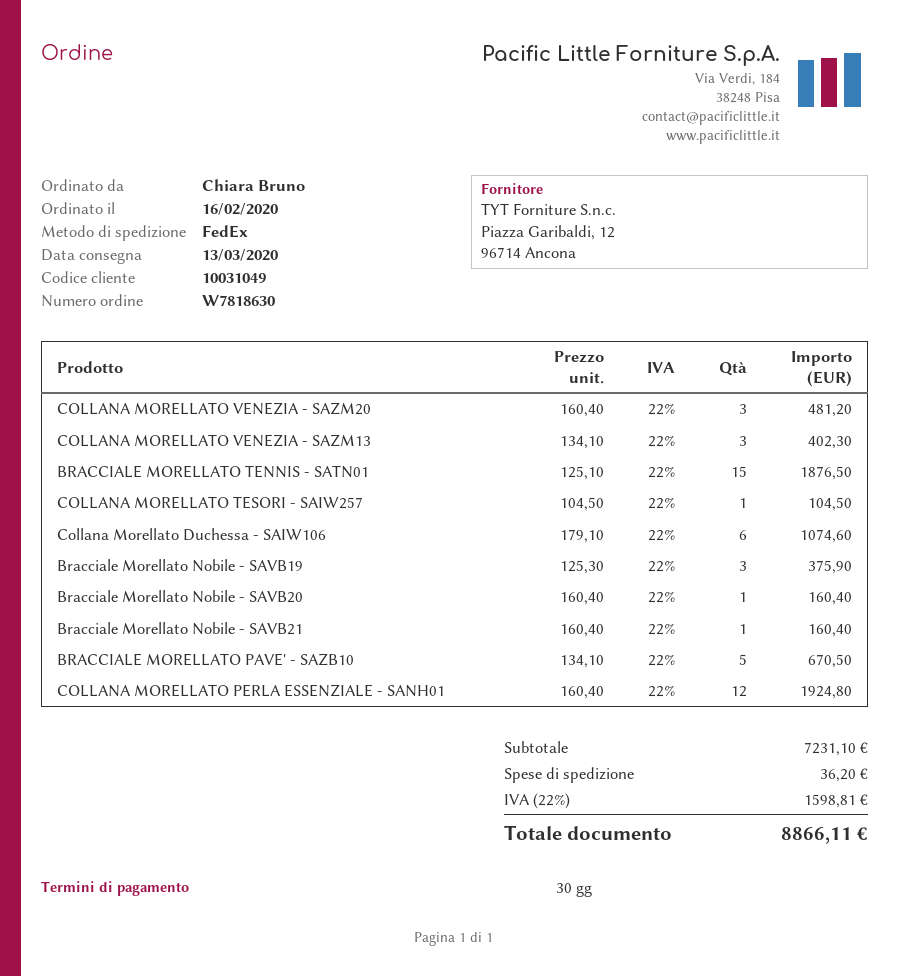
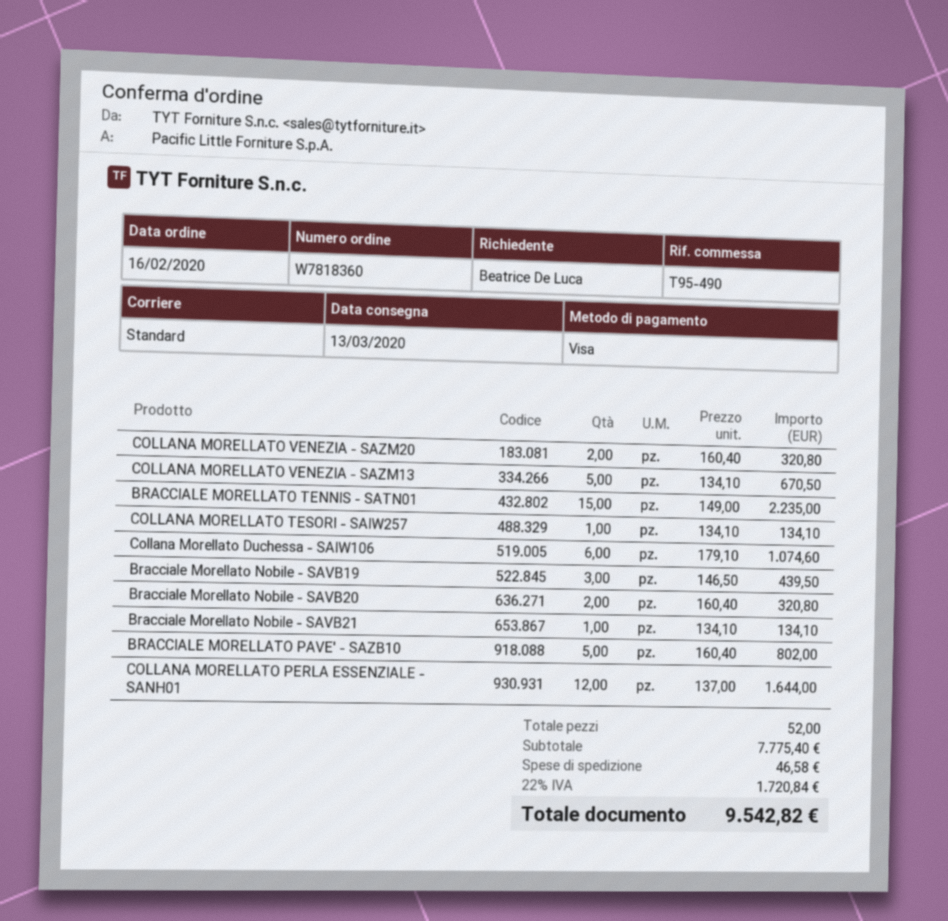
order number: W7818630 -> W7818360
ordered by: Chiara Bruno -> Beatrice De Luca
shipping method: FedEx -> standard
COLLANA MORELLATO VENEZIA - SAZM20: 3 x 160.40 = 481.20 -> 2 x 160.40 = 320.80
COLLANA MORELLATO VENEZIA - SAZM13: 3 x 134.10 = 402.30 -> 5 x 134.10 = 670.50
BRACCIALE MORELLATO TENNIS - SATN01: 15 x 125.10 = 1876.50 -> 15 x 149.00 = 2235.00
COLLANA MORELLATO TESORI - SAIW257: 1 x 104.50 = 104.50 -> 1 x 134.10 = 134.10
Bracciale Morellato Nobile - SAVB19: 3 x 125.30 = 375.90 -> 3 x 146.50 = 439.50
Bracciale Morellato Nobile - SAVB20: 1 x 160.40 = 160.40 -> 2 x 160.40 = 320.80
Bracciale Morellato Nobile - SAVB21: 1 x 160.40 = 160.40 -> 1 x 134.10 = 134.10
BRACCIALE MORELLATO PAVE' - SAZB10: 5 x 134.10 = 670.50 -> 5 x 160.40 = 802.00
COLLANA MORELLATO PERLA ESSENZIALE - SANH01: 12 x 160.40 = 1924.80 -> 12 x 137.00 = 1644.00
subtotal: 7231.10 -> 7775.40
shipping: 36.20 -> 46.58
tax: 22% = 1598.81 -> 22% = 1720.84
total: 8866.11 -> 9542.82

